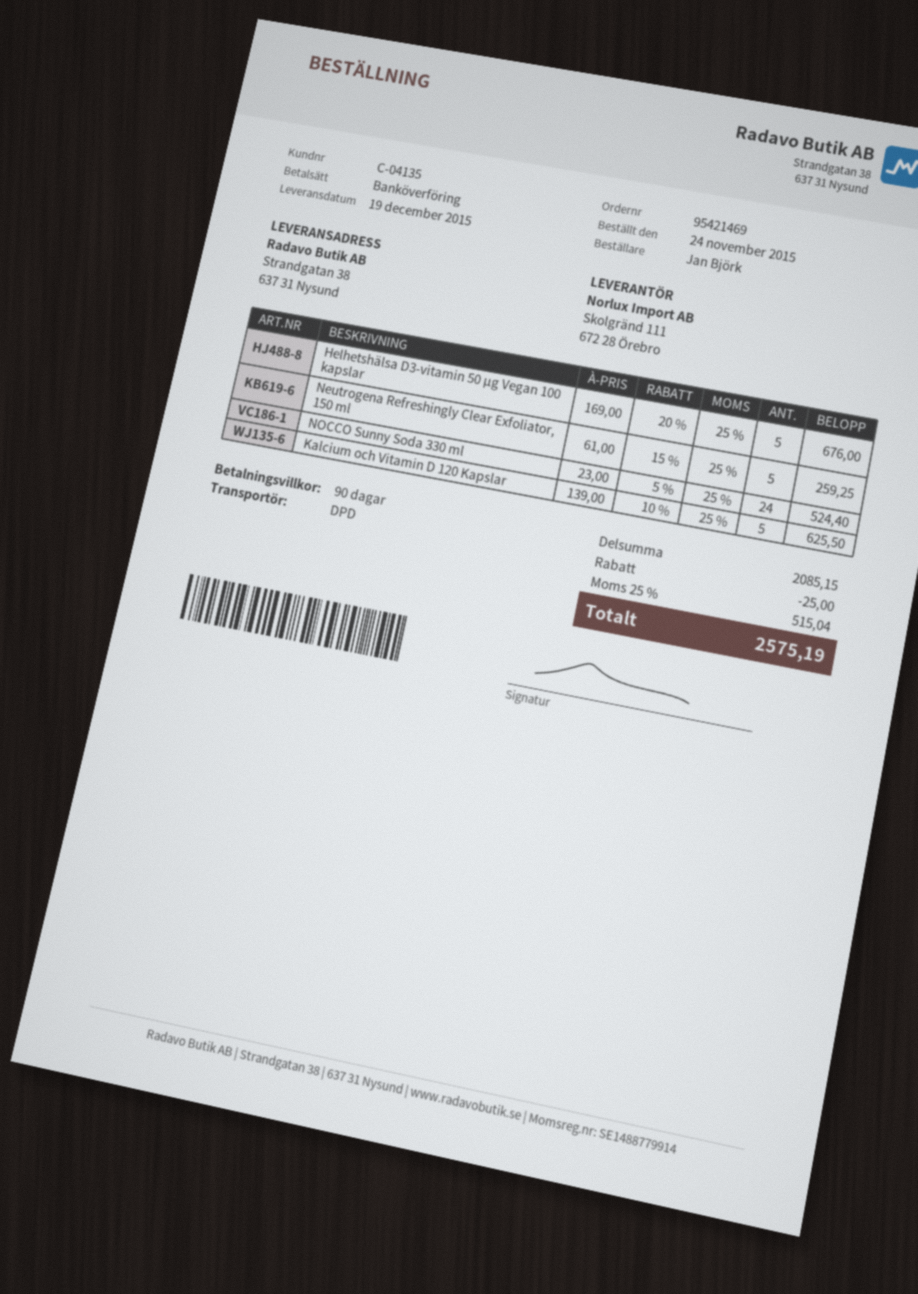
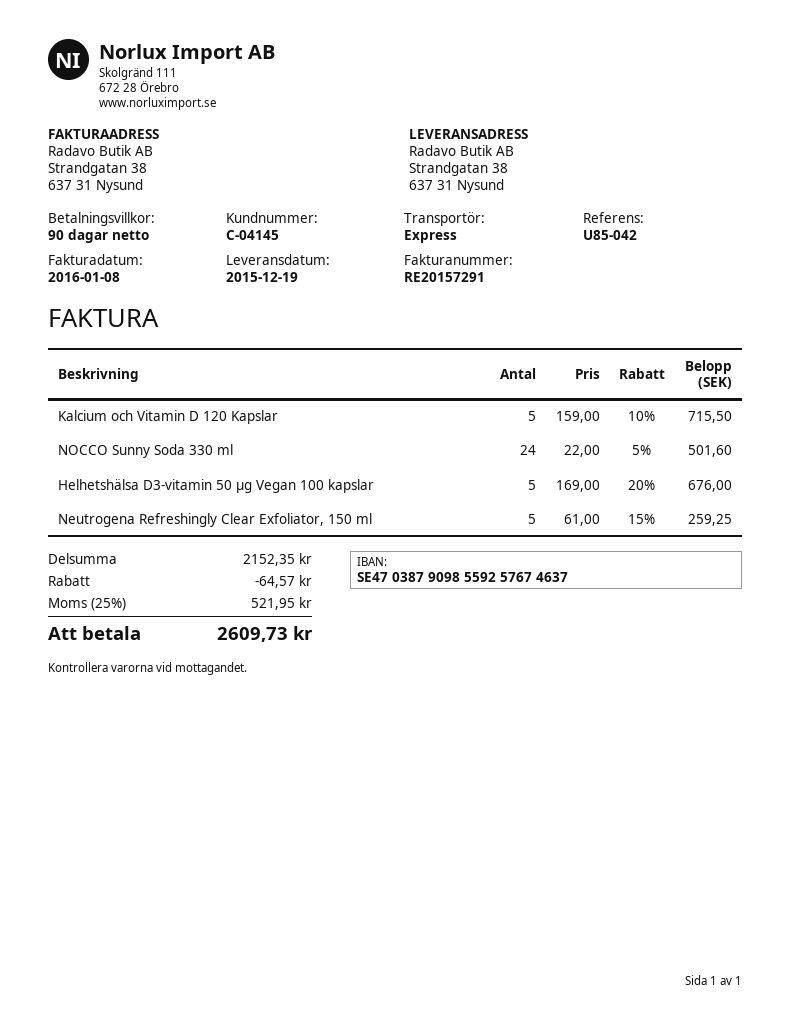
customer number: C-04135 -> C-04145
shipping method: DPD -> express
NOCCO Sunny Soda 330 ml: 24 x 23.00 - 5% = 524.40 -> 24 x 22.00 - 5% = 501.60
Kalcium och Vitamin D 120 Kapslar: 5 x 139.00 - 10% = 625.50 -> 5 x 159.00 - 10% = 715.50
subtotal: 2085.15 -> 2152.35
discount: 25.00 -> 64.57
tax: 25% = 515.04 -> 25% = 521.95
total: 2575.19 -> 2609.73

